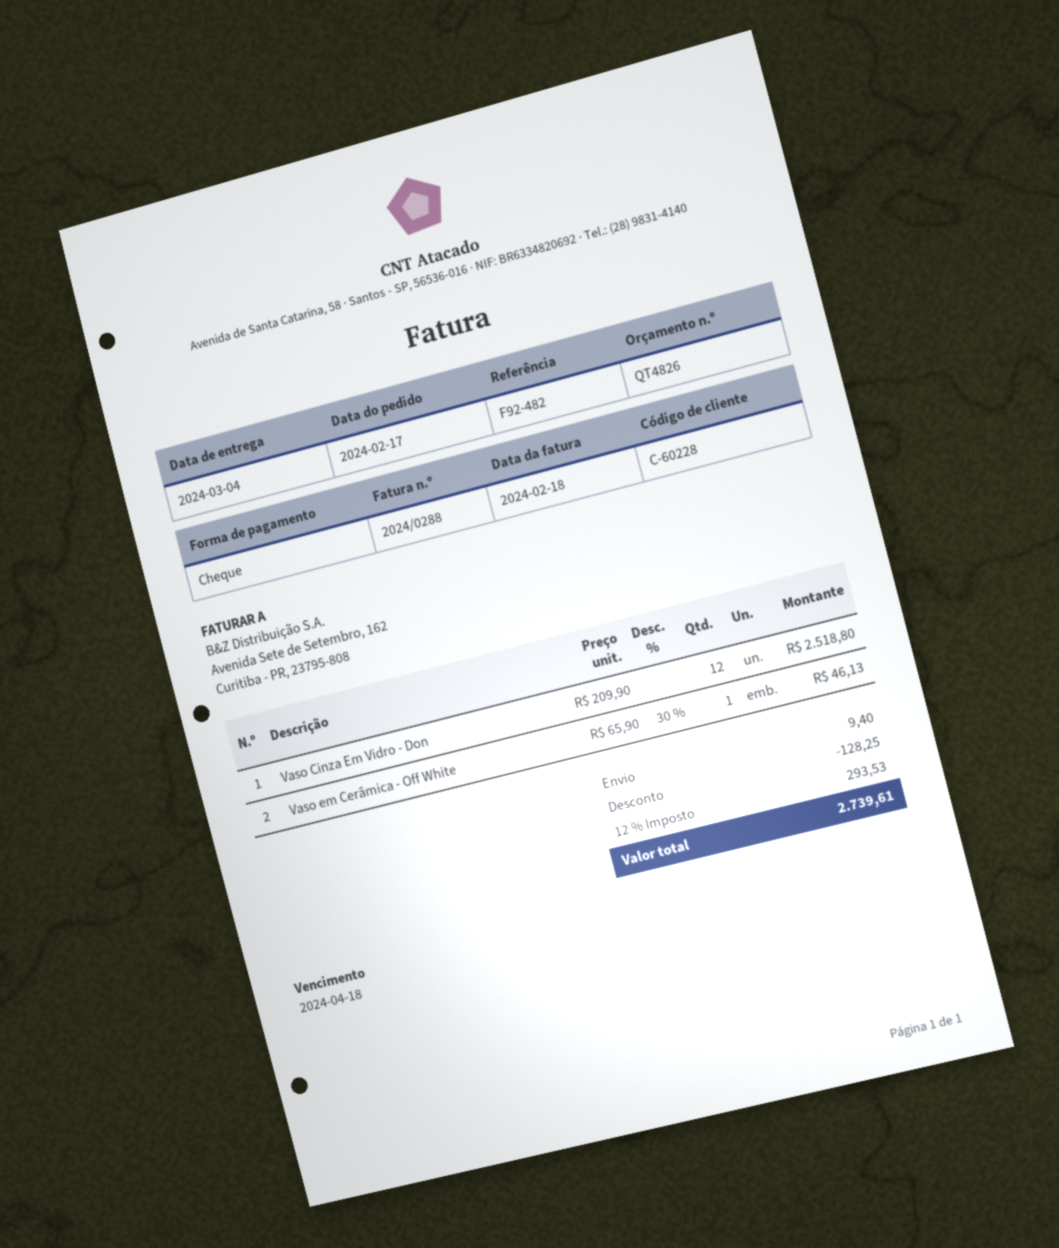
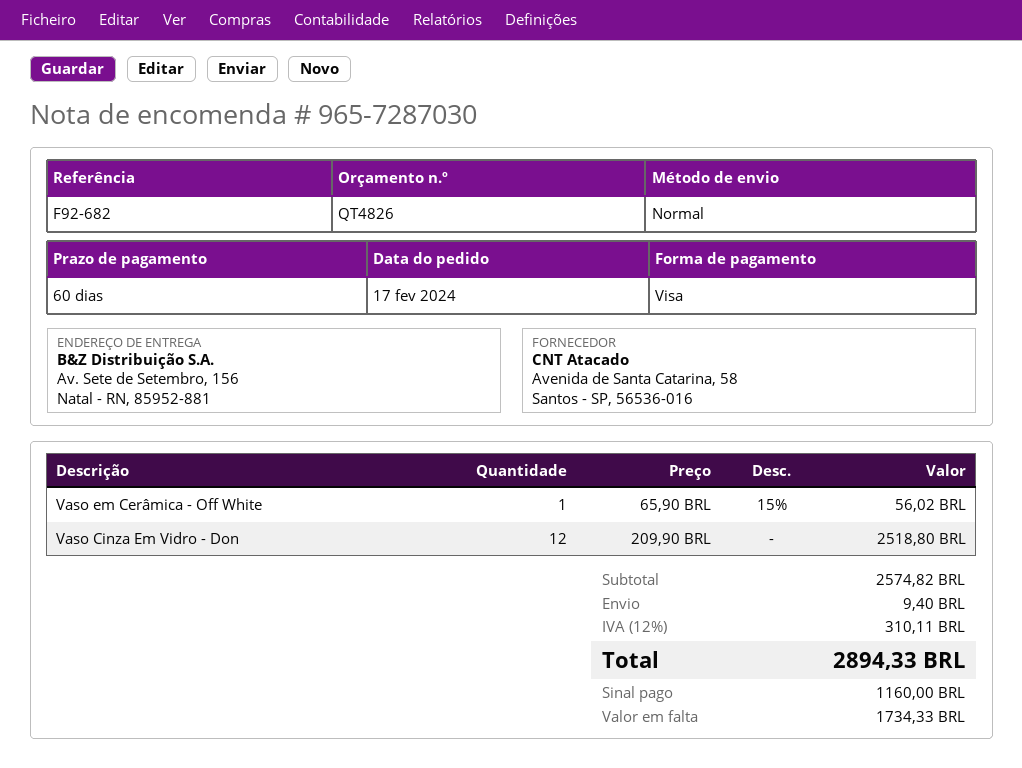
reference: F92-482 -> F92-682
payment method: cheque -> Visa
Vaso em Cerâmica - Off White: 1 x 65.90 - 30% = 46.13 -> 1 x 65.90 - 15% = 56.02
discount: 128.25 -> none
tax: 12% = 293.53 -> 12% = 310.11
total: 2739.61 -> 2894.33

